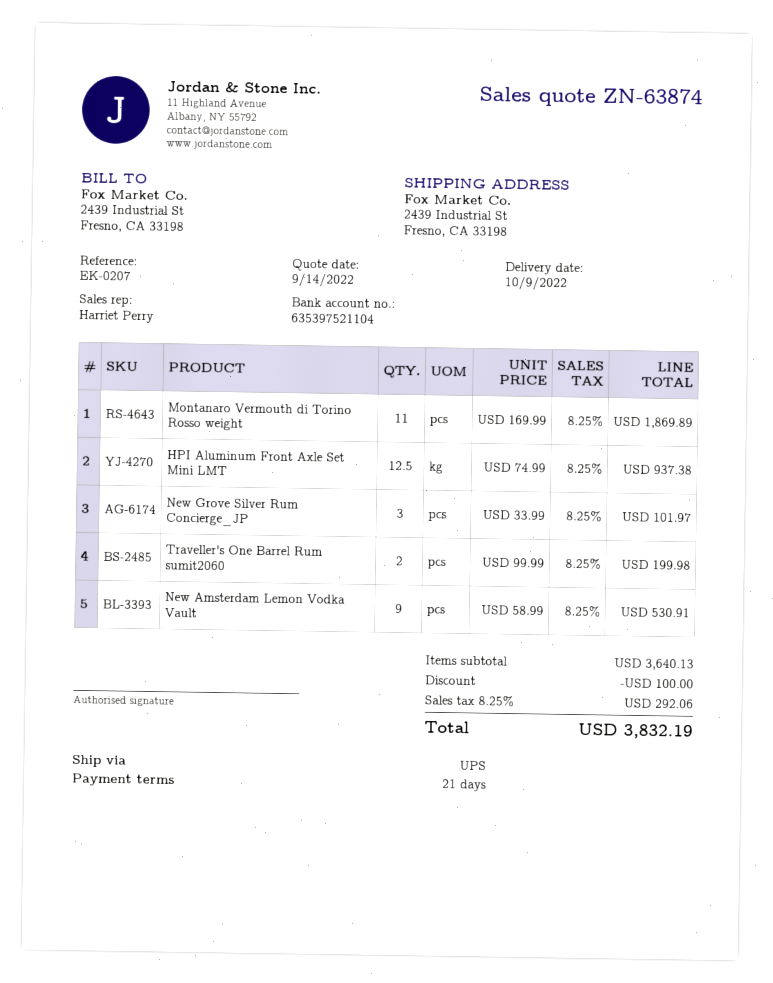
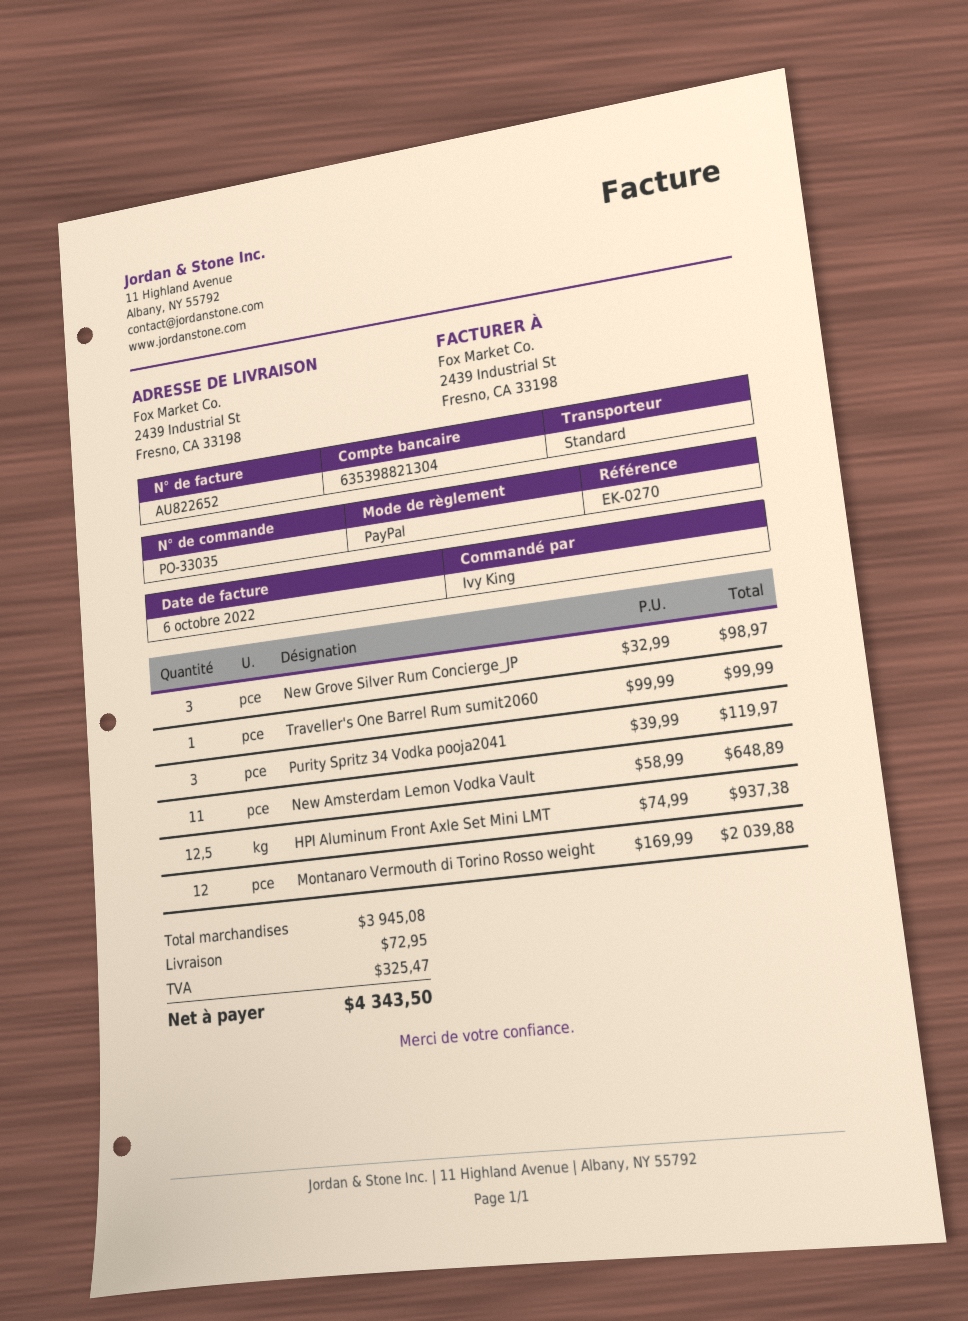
reference: EK-0207 -> EK-0270
bank account: 635397521104 -> 635398821304
shipping method: UPS -> standard
Montanaro Vermouth di Torino Rosso weight: 11 x 169.99 = 1869.89 -> 12 x 169.99 = 2039.88
New Grove Silver Rum Concierge_JP: 3 x 33.99 = 101.97 -> 3 x 32.99 = 98.97
Traveller's One Barrel Rum sumit2060: 2 x 99.99 = 199.98 -> 1 x 99.99 = 99.99
New Amsterdam Lemon Vodka Vault: 9 x 58.99 = 530.91 -> 11 x 58.99 = 648.89
Purity Spritz 34 Vodka pooja2041: none -> 3 x 39.99 = 119.97
subtotal: 3640.13 -> 3945.08
discount: 100.00 -> none
shipping: none -> 72.95
tax: 292.06 -> 325.47
total: 3832.19 -> 4343.50

